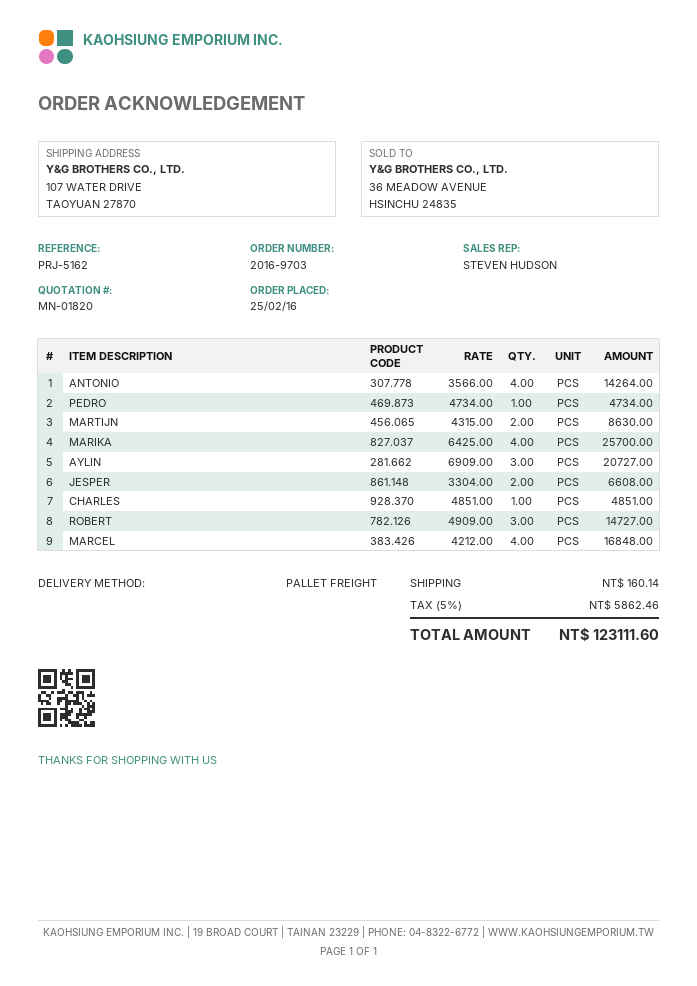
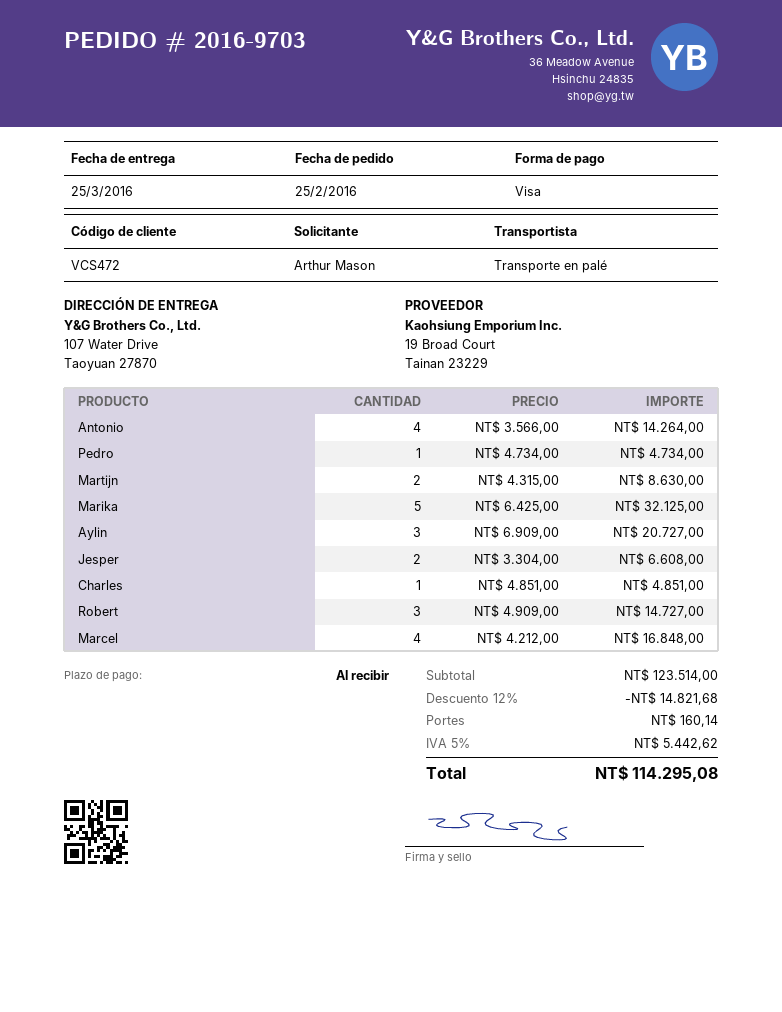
MARIKA: 4 x 6425.00 = 25700.00 -> 5 x 6425.00 = 32125.00
discount: none -> 12% = 14821.68
tax: 5% = 5862.46 -> 5% = 5442.62
total: 123111.60 -> 114295.08

